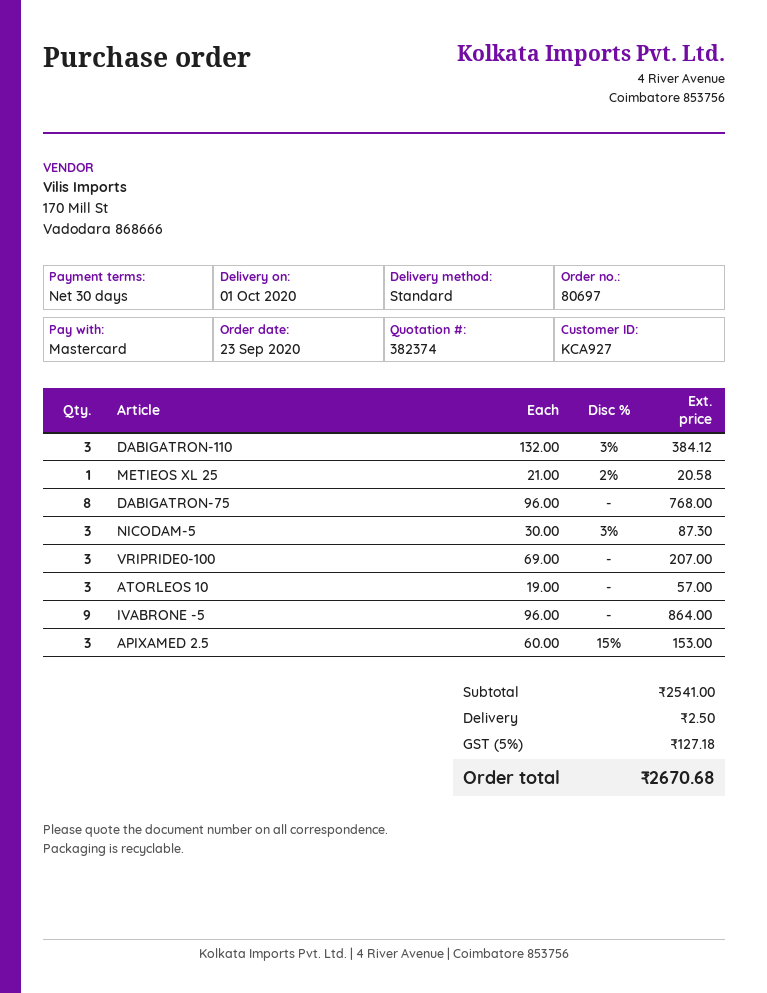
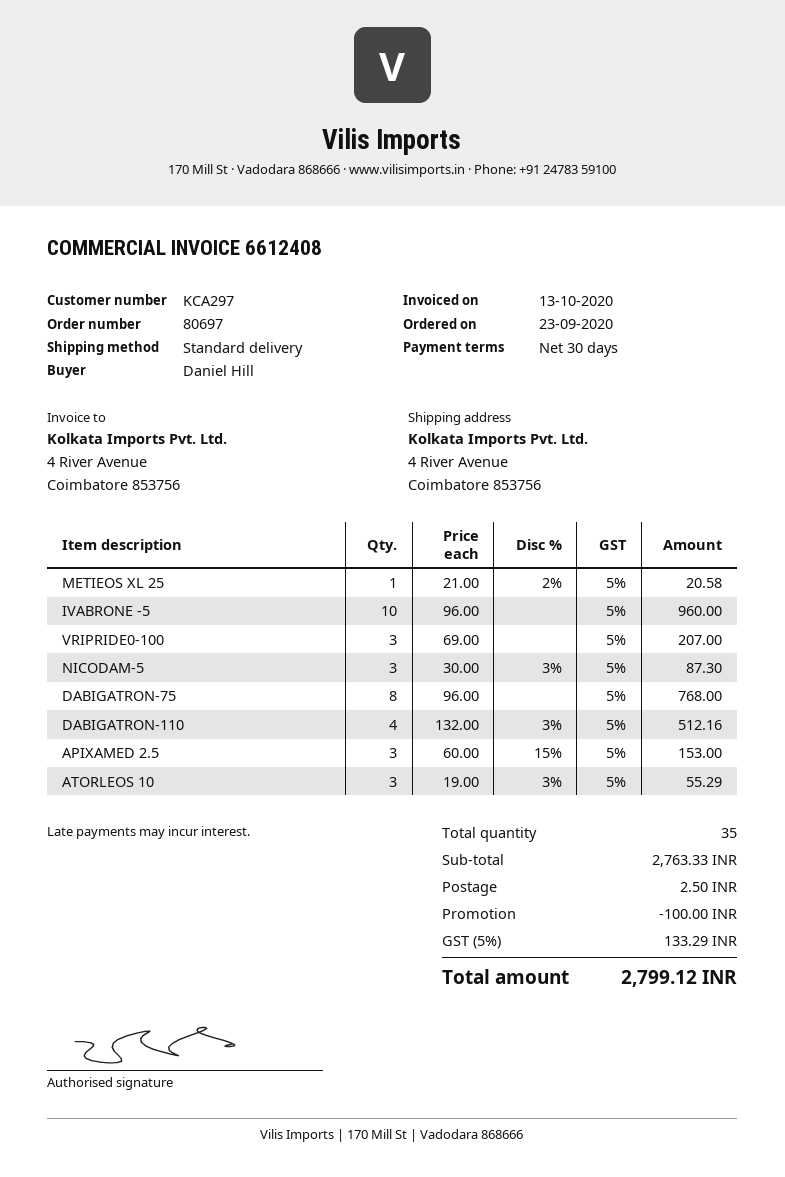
customer number: KCA927 -> KCA297
DABIGATRON-110: 3 x 132.00 - 3% = 384.12 -> 4 x 132.00 - 3% = 512.16
ATORLEOS 10: 3 x 19.00 = 57.00 -> 3 x 19.00 - 3% = 55.29
IVABRONE -5: 9 x 96.00 = 864.00 -> 10 x 96.00 = 960.00
subtotal: 2541.00 -> 2763.33
discount: none -> 100.00
tax: 5% = 127.18 -> 5% = 133.29
total: 2670.68 -> 2799.12

